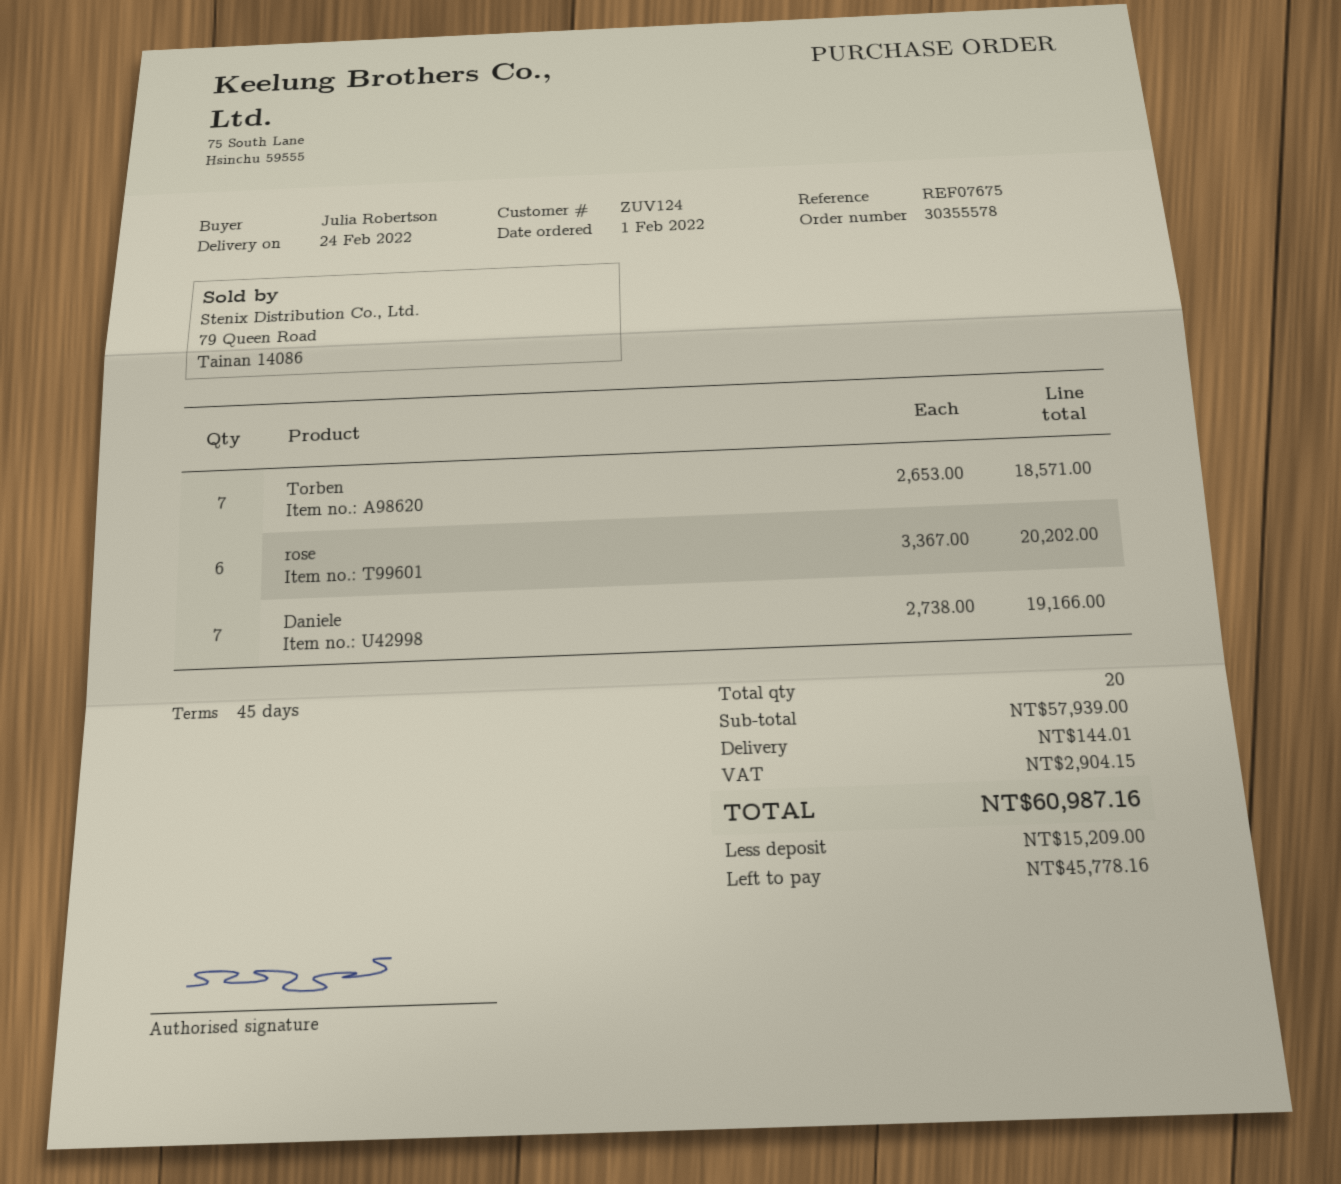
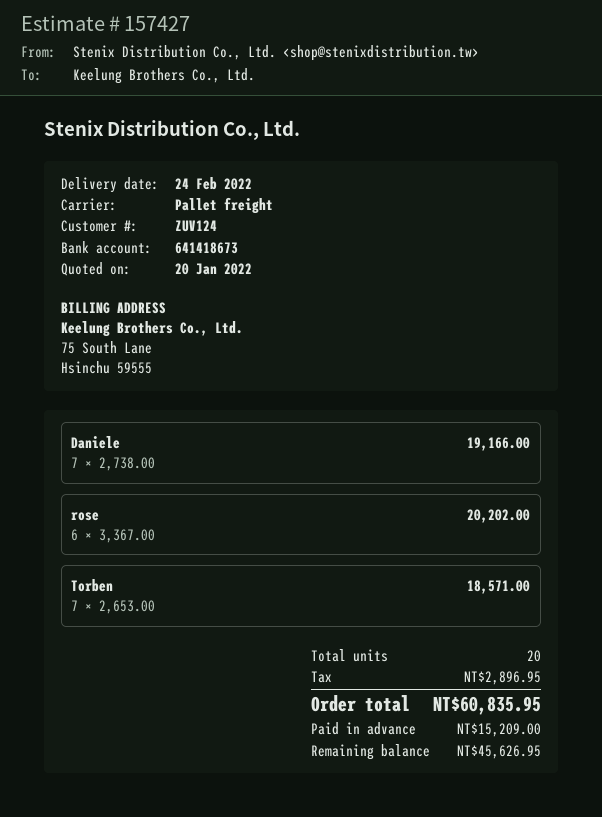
shipping: 144.01 -> none
tax: 2904.15 -> 2896.95
total: 60987.16 -> 60835.95
balance: 45778.16 -> 45626.95

